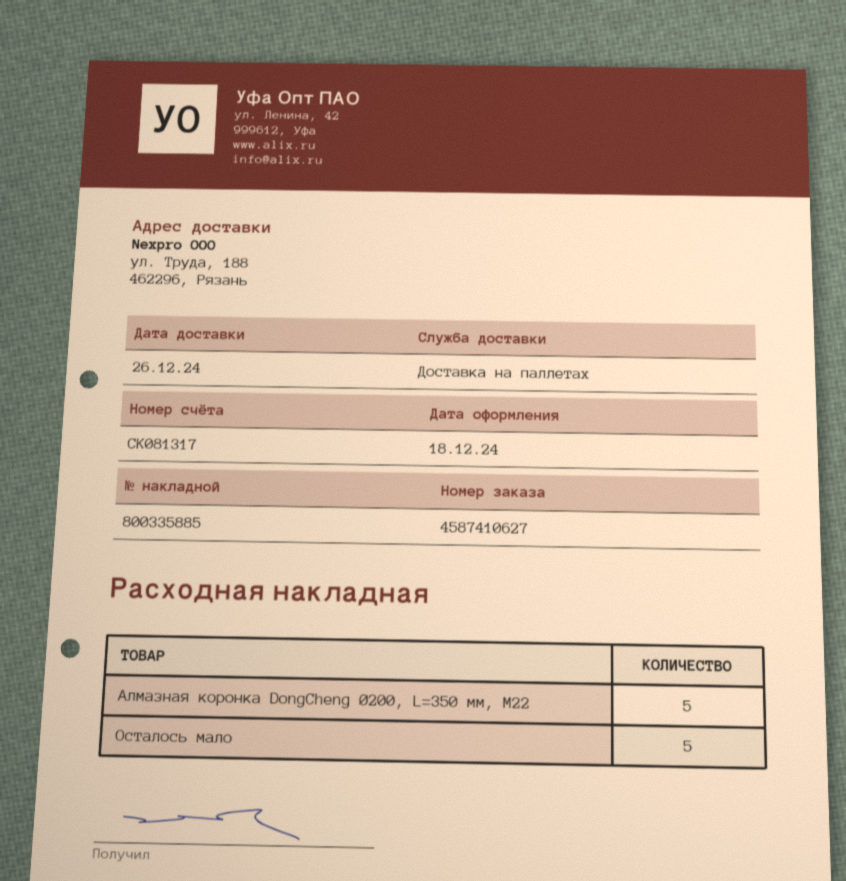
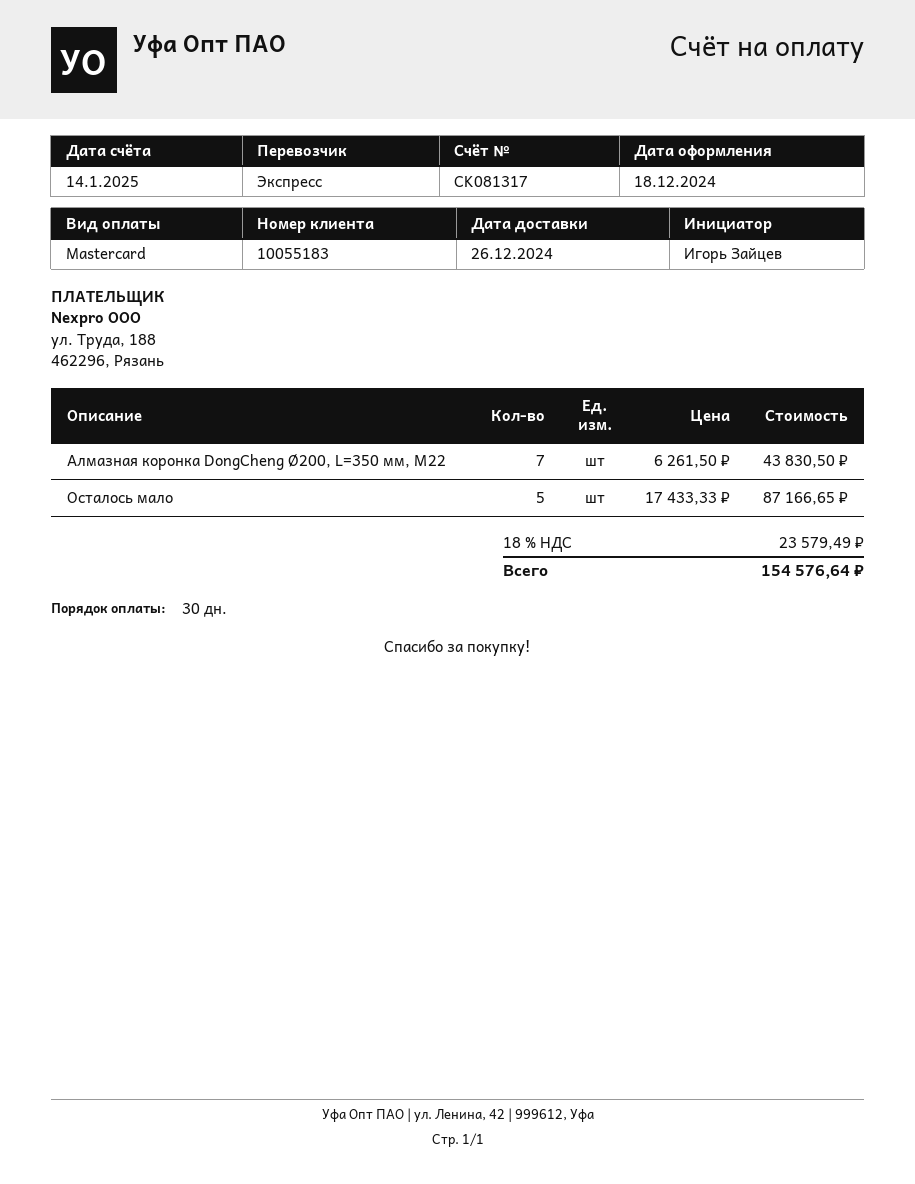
shipping method: pallet freight -> express
Алмазная коронка DongCheng Ø200, L=350 мм, М22: 5 -> 7

